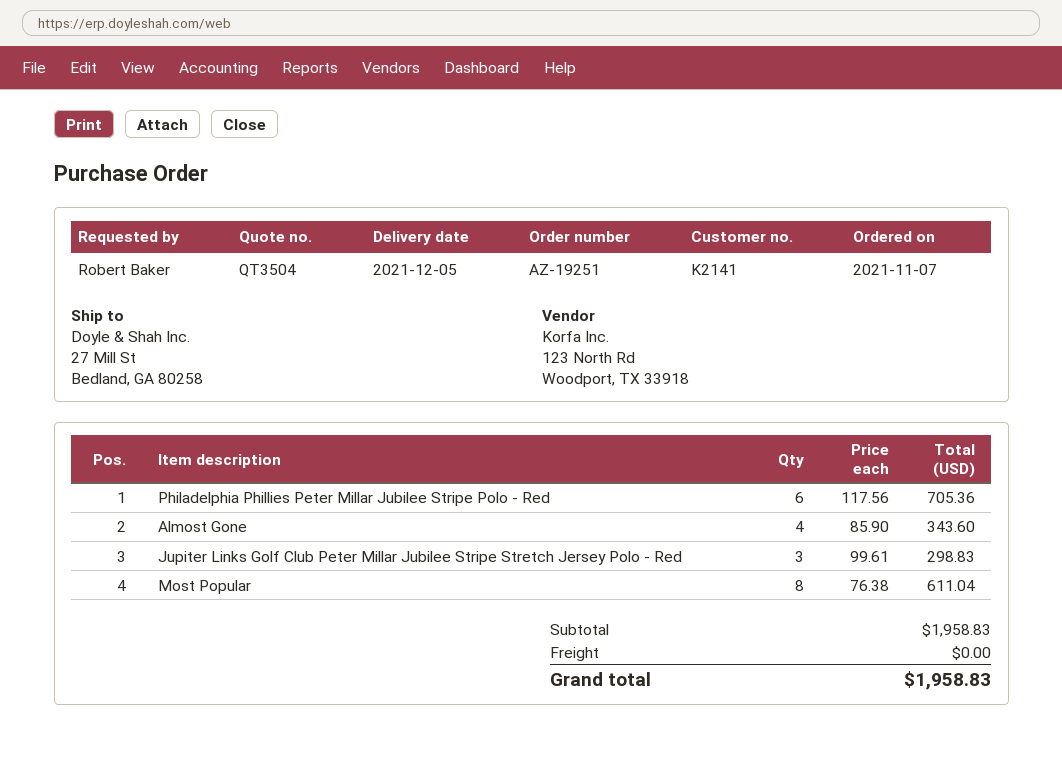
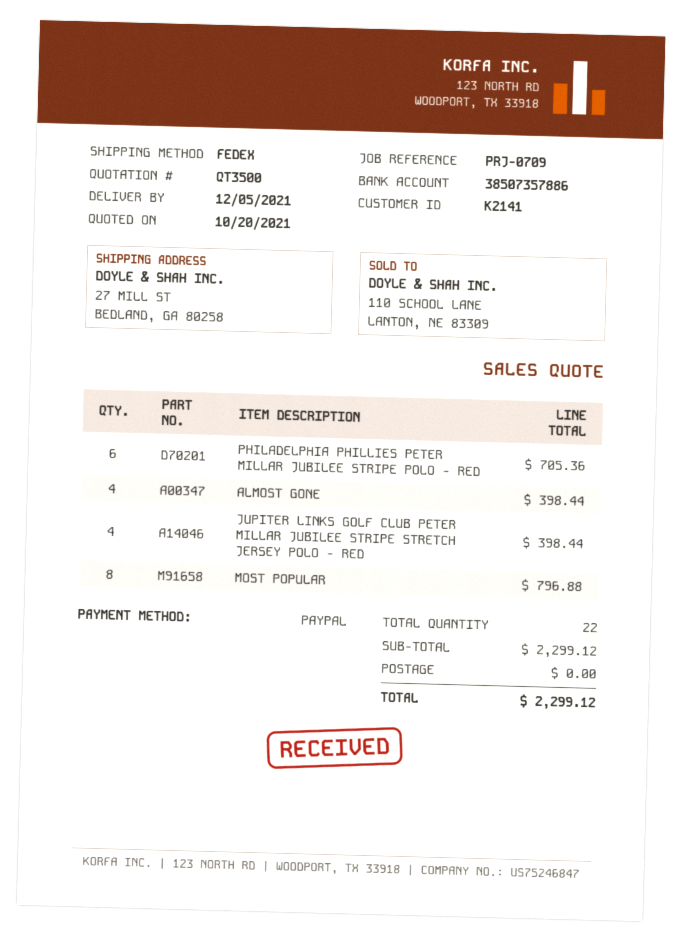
quote number: QT3504 -> QT3500
Almost Gone: 4 for 343.60 -> 4 for 398.44
Jupiter Links Golf Club Peter Millar Jubilee Stripe Stretch Jersey Polo - Red: 3 for 298.83 -> 4 for 398.44
Most Popular: 8 for 611.04 -> 8 for 796.88
subtotal: 1958.83 -> 2299.12
total: 1958.83 -> 2299.12

